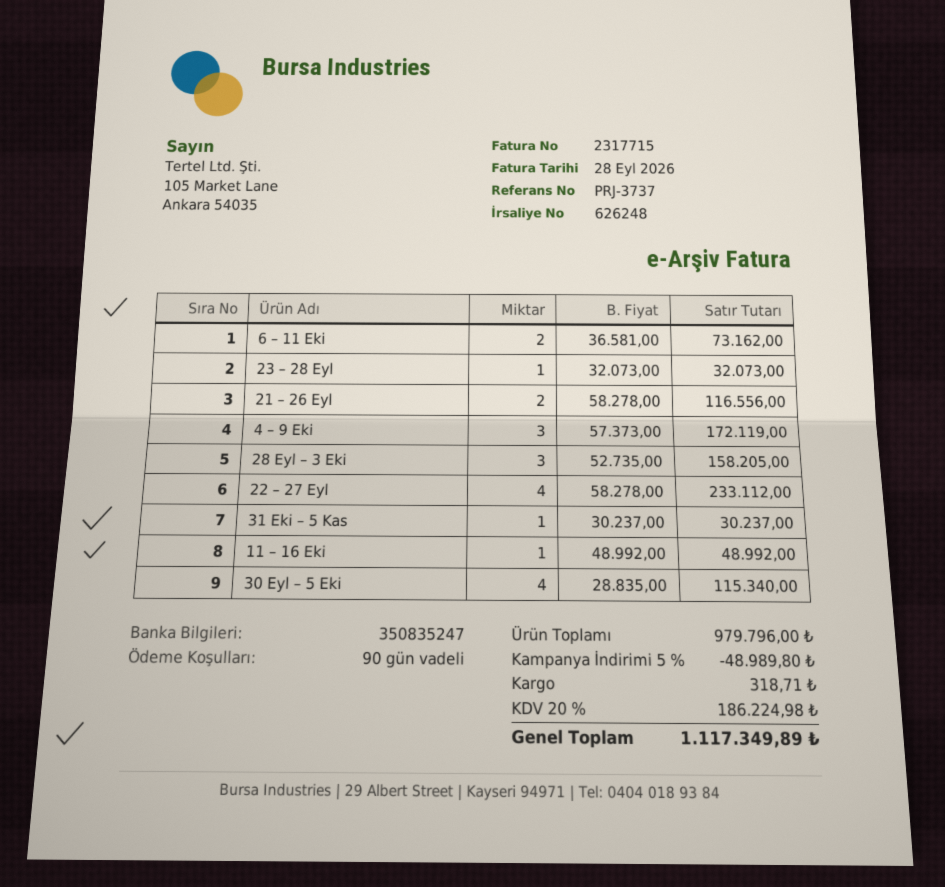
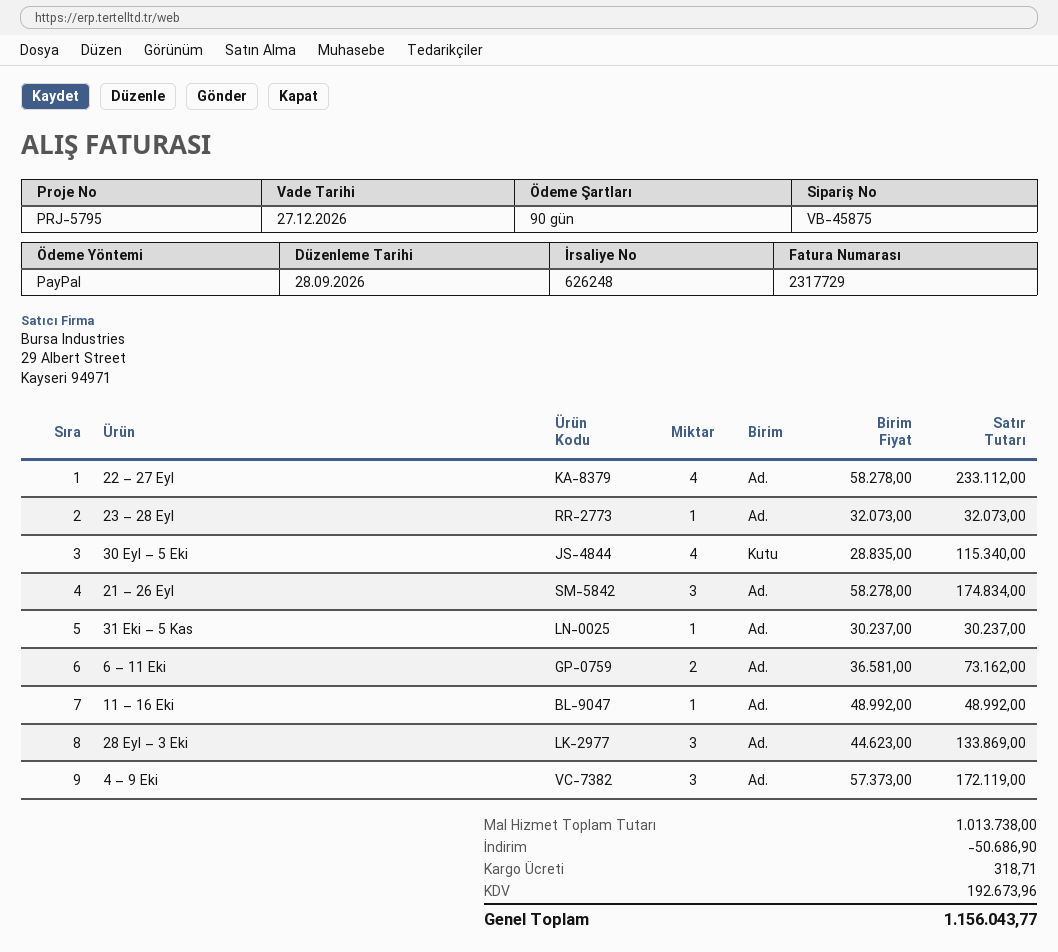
invoice number: 2317715 -> 2317729
reference: PRJ-3737 -> PRJ-5795
21 – 26 Eyl: 2 x 58278.00 = 116556.00 -> 3 x 58278.00 = 174834.00
28 Eyl – 3 Eki: 3 x 52735.00 = 158205.00 -> 3 x 44623.00 = 133869.00
subtotal: 979796.00 -> 1013738.00
discount: 48989.80 -> 50686.90
tax: 186224.98 -> 192673.96
total: 1117349.89 -> 1156043.77

